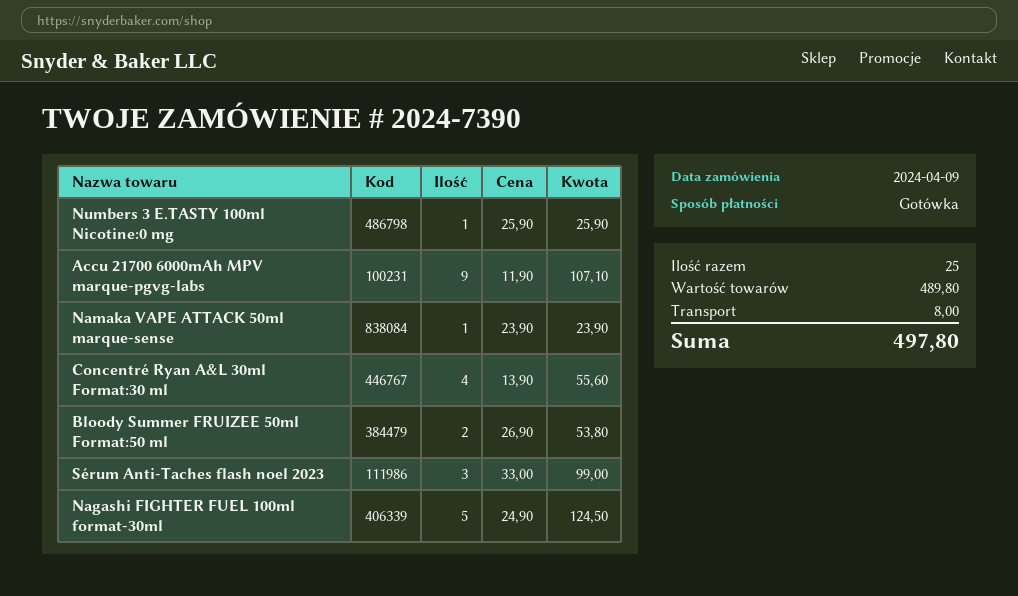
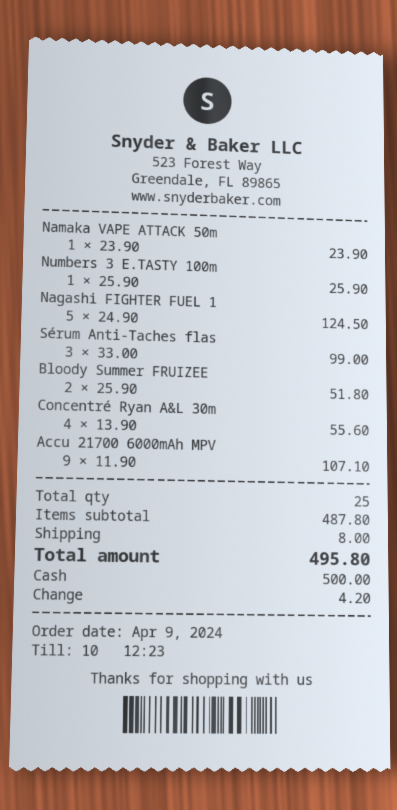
Bloody Summer FRUIZEE 50ml Format:50 ml: 2 x 26.90 = 53.80 -> 2 x 25.90 = 51.80
subtotal: 489.80 -> 487.80
total: 497.80 -> 495.80

